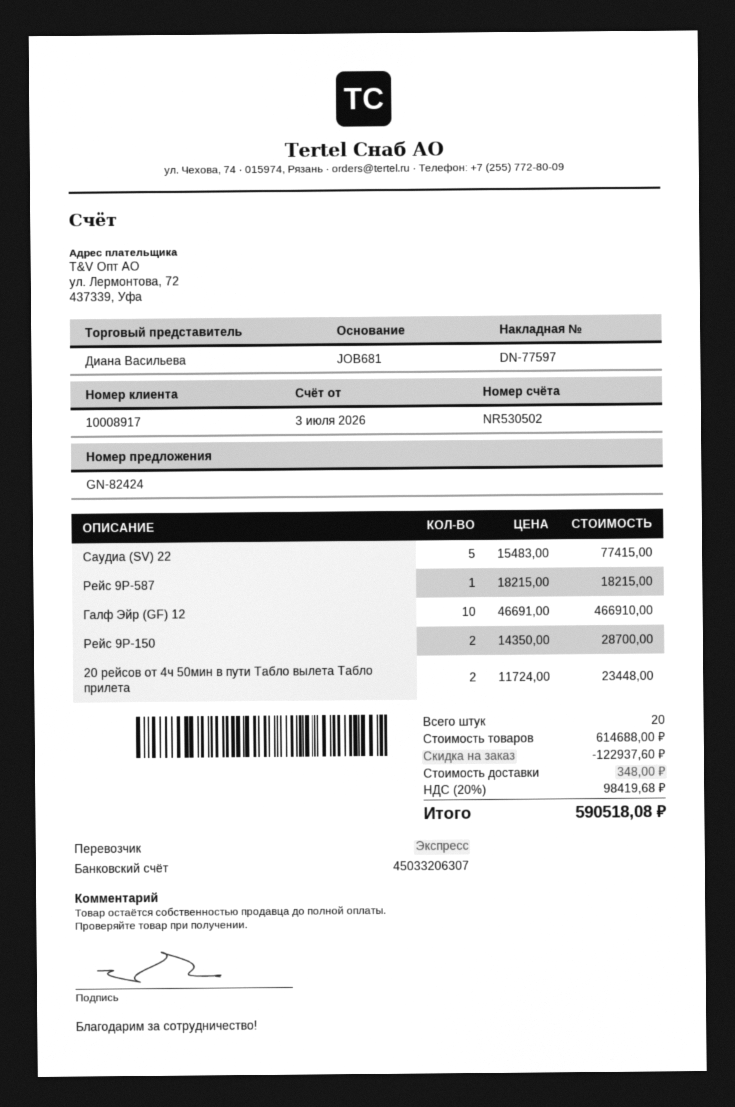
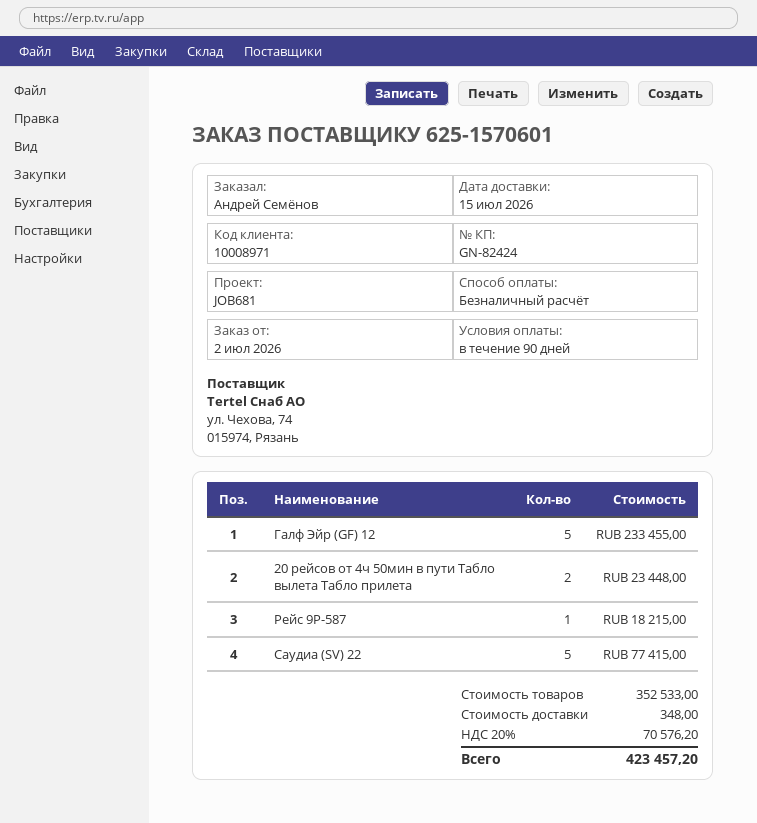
customer number: 10008917 -> 10008971
Галф Эйр (GF) 12: 10 for 466910.00 -> 5 for 233455.00
Рейс 9P-150: 2 for 28700.00 -> none
subtotal: 614688.00 -> 352533.00
discount: 122937.60 -> none
tax: 20% = 98419.68 -> 20% = 70576.20
total: 590518.08 -> 423457.20

